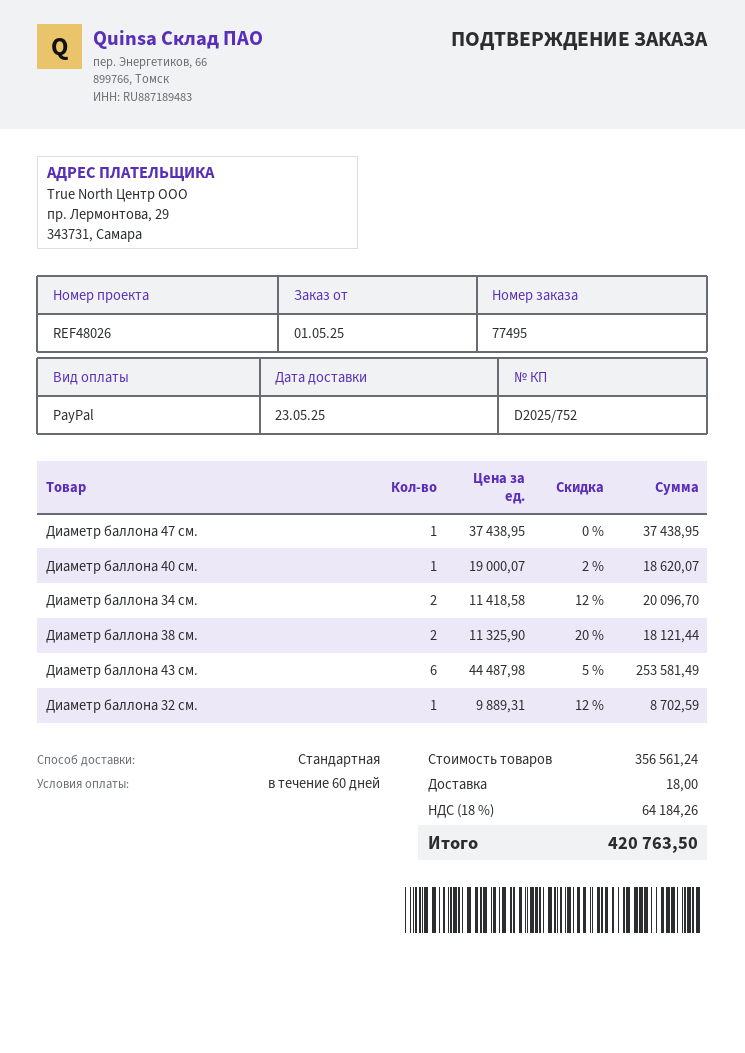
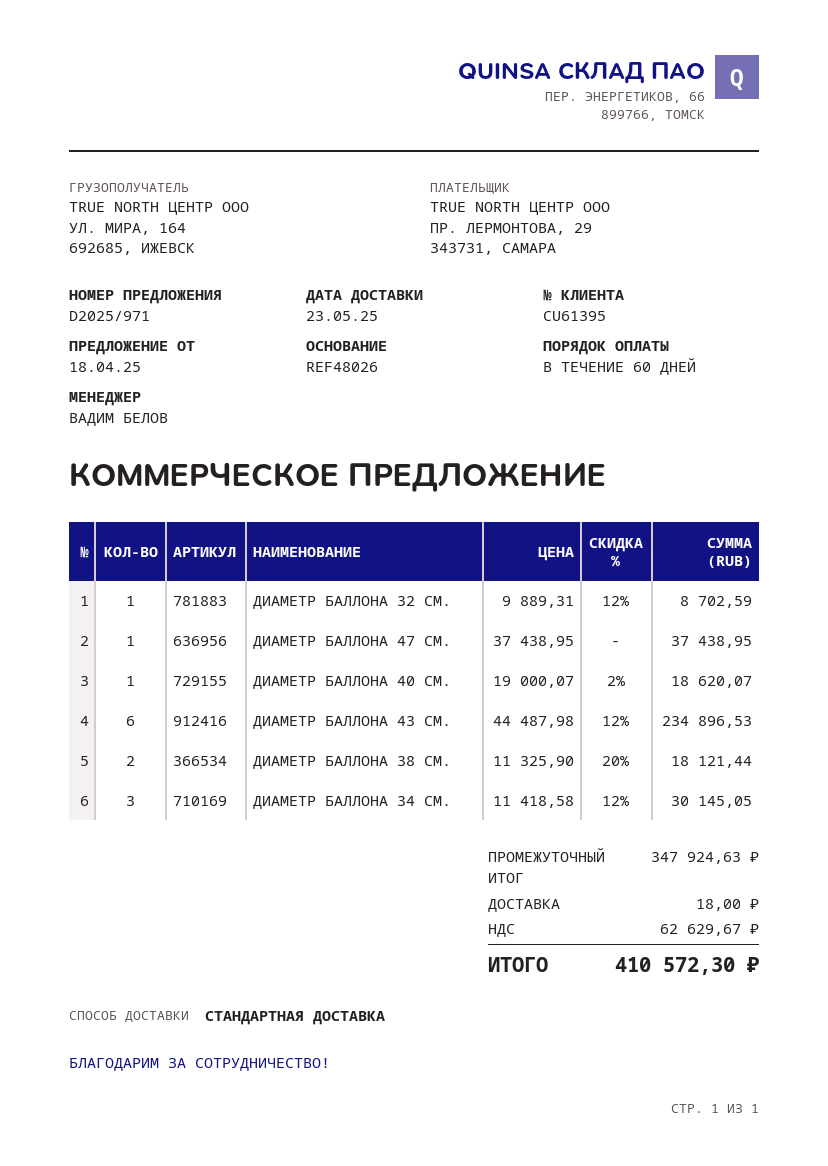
quote number: D2025/752 -> D2025/971
Диаметр баллона 34 см.: 2 x 11418.58 - 12% = 20096.70 -> 3 x 11418.58 - 12% = 30145.05
Диаметр баллона 43 см.: 6 x 44487.98 - 5% = 253581.49 -> 6 x 44487.98 - 12% = 234896.53
subtotal: 356561.24 -> 347924.63
tax: 64184.26 -> 62629.67
total: 420763.50 -> 410572.30

